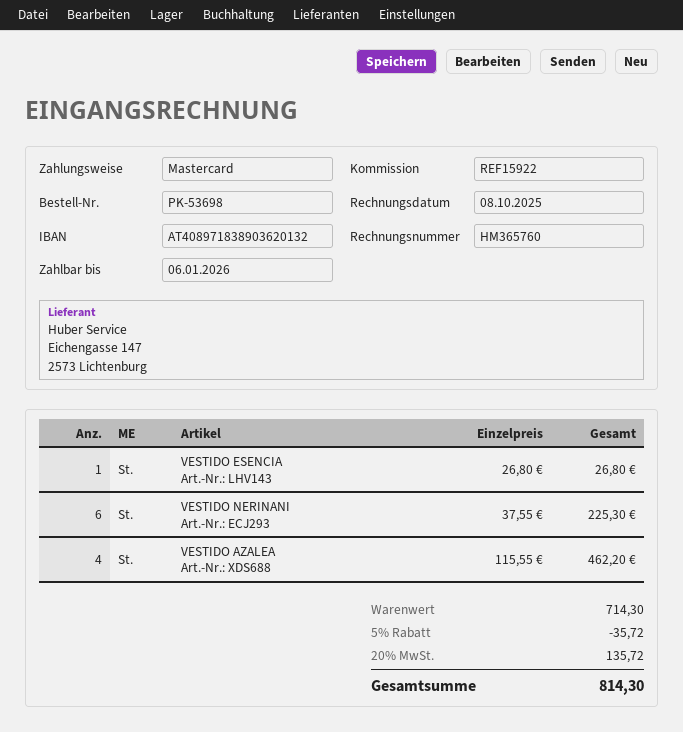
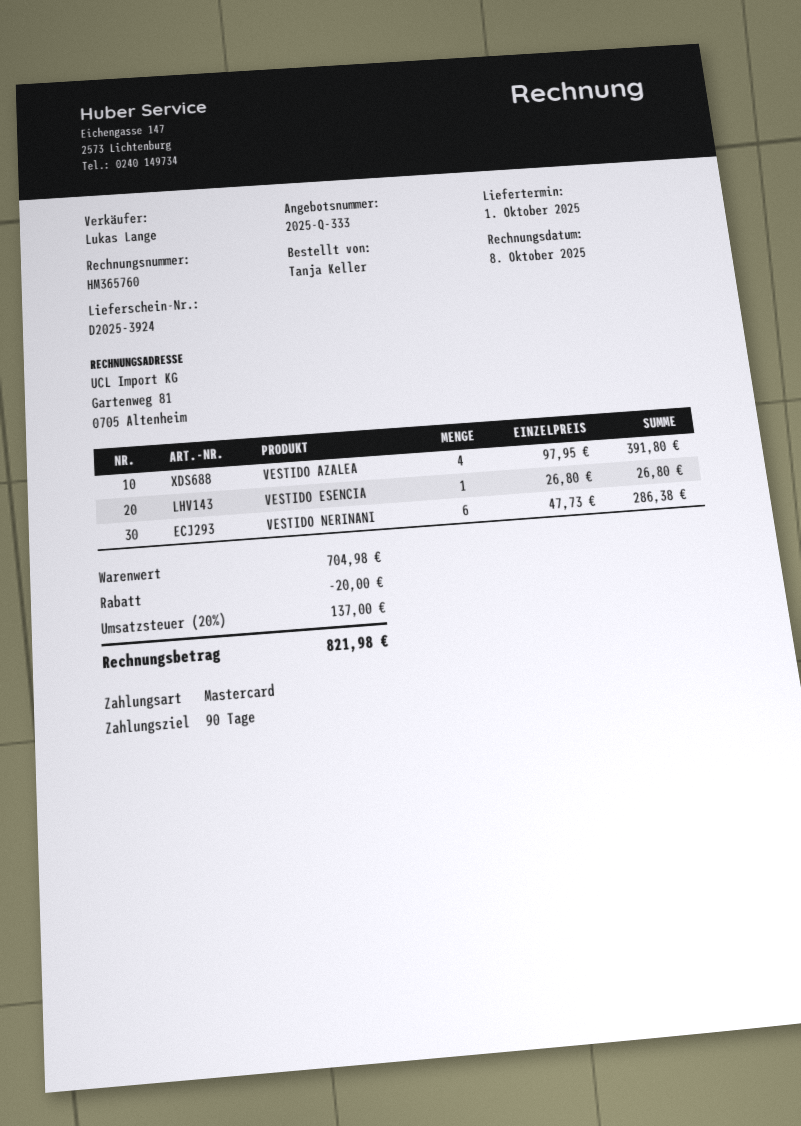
VESTIDO NERINANI: 6 x 37.55 = 225.30 -> 6 x 47.73 = 286.38
VESTIDO AZALEA: 4 x 115.55 = 462.20 -> 4 x 97.95 = 391.80
subtotal: 714.30 -> 704.98
discount: 35.72 -> 20.00
tax: 20% = 135.72 -> 20% = 137.00
total: 814.30 -> 821.98

